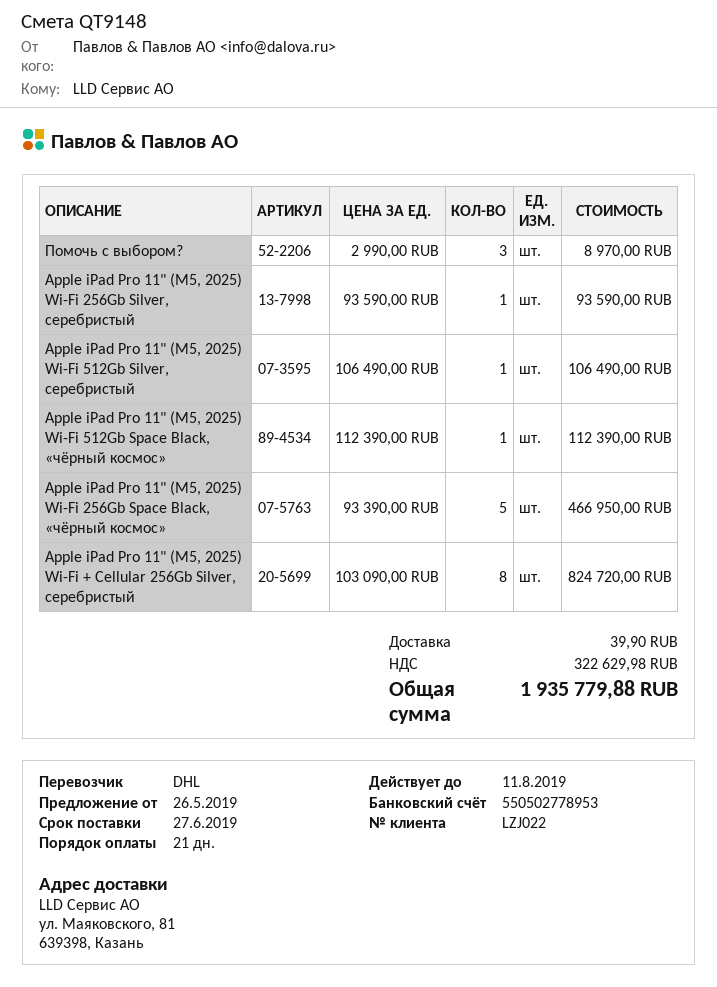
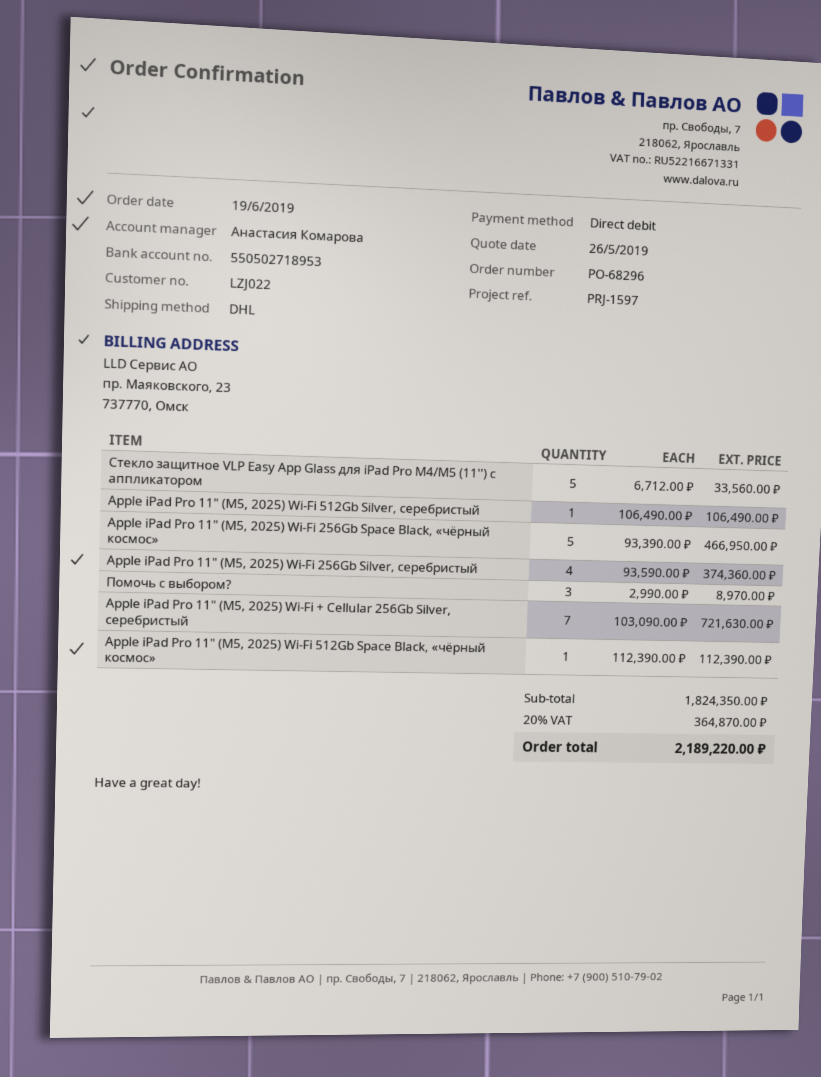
bank account: 550502778953 -> 550502718953
Apple iPad Pro 11" (M5, 2025) Wi-Fi 256Gb Silver, серебристый: 1 x 93590.00 = 93590.00 -> 4 x 93590.00 = 374360.00
Apple iPad Pro 11" (M5, 2025) Wi-Fi + Cellular 256Gb Silver, серебристый: 8 x 103090.00 = 824720.00 -> 7 x 103090.00 = 721630.00
Стекло защитное VLP Easy App Glass для iPad Pro M4/M5 (11'') с аппликатором: none -> 5 x 6712.00 = 33560.00
shipping: 39.90 -> none
tax: 322629.98 -> 364870.00
total: 1935779.88 -> 2189220.00

